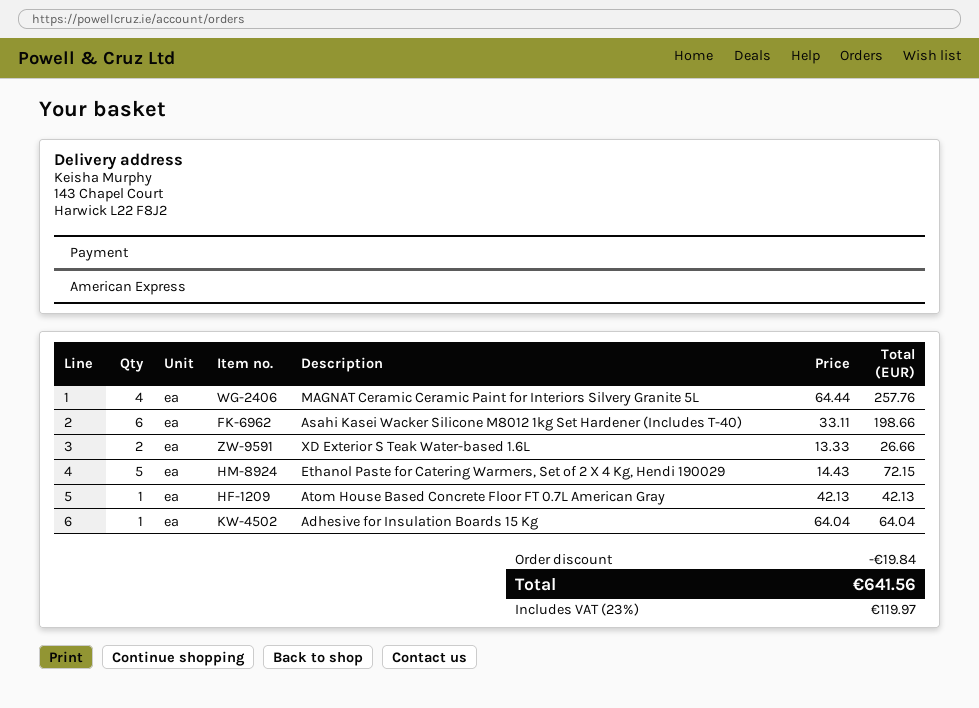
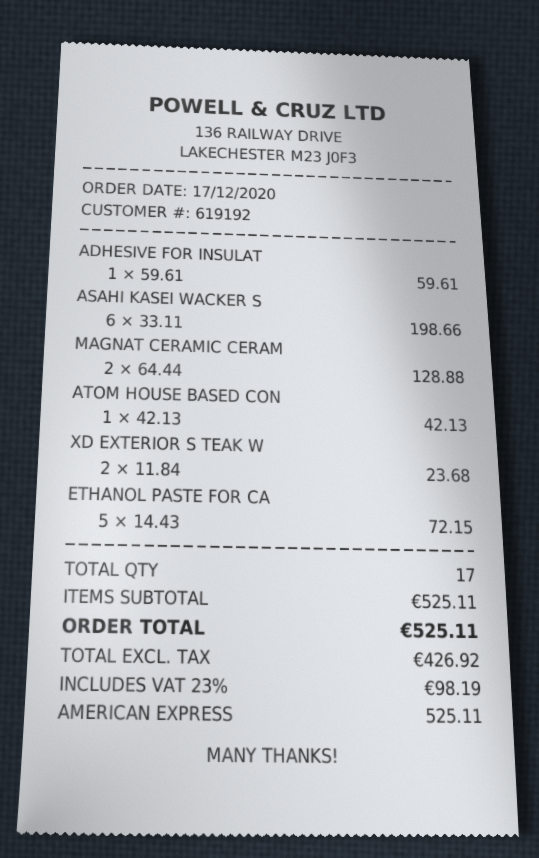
MAGNAT Ceramic Ceramic Paint for Interiors Silvery Granite 5L: 4 x 64.44 = 257.76 -> 2 x 64.44 = 128.88
XD Exterior S Teak Water-based 1.6L: 2 x 13.33 = 26.66 -> 2 x 11.84 = 23.68
Adhesive for Insulation Boards 15 Kg: 1 x 64.04 = 64.04 -> 1 x 59.61 = 59.61
discount: 19.84 -> none
tax: 23% = 119.97 -> 23% = 98.19
total: 641.56 -> 525.11

